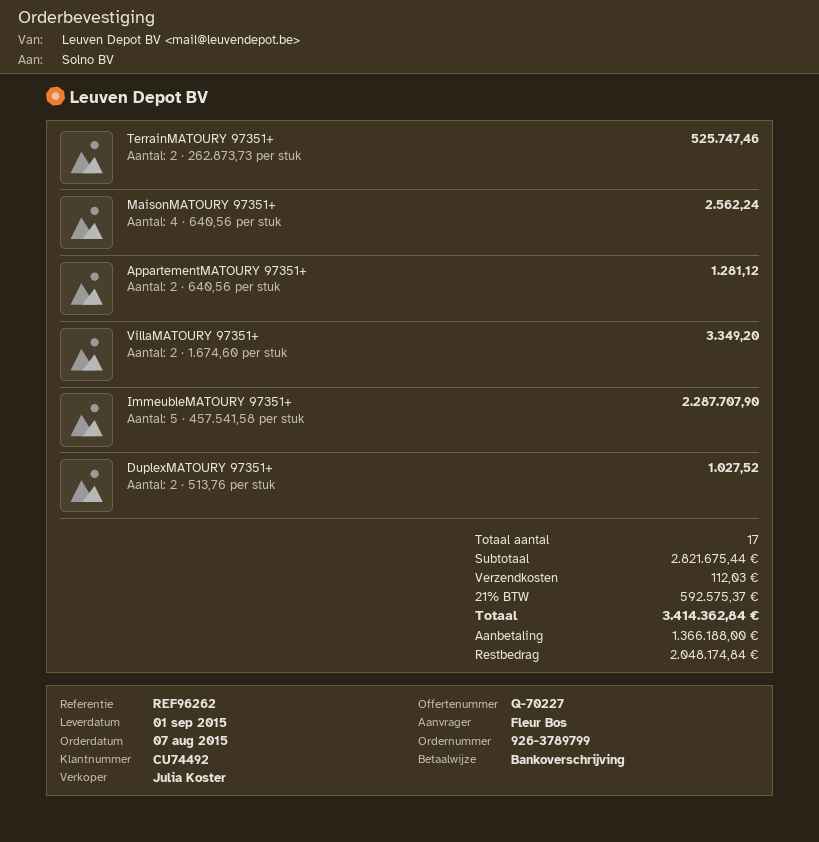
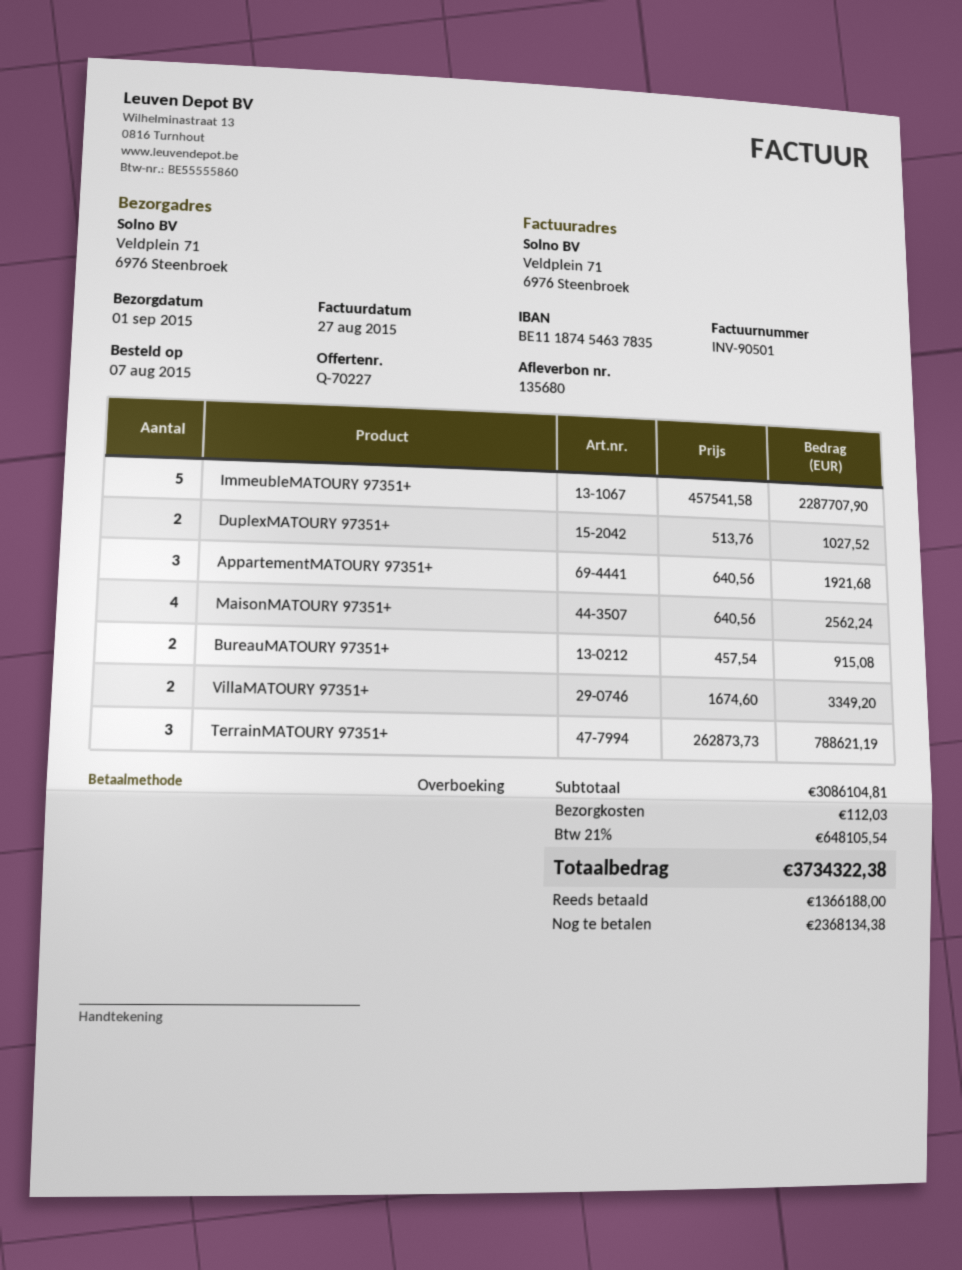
TerrainMATOURY 97351+: 2 x 262873.73 = 525747.46 -> 3 x 262873.73 = 788621.19
AppartementMATOURY 97351+: 2 x 640.56 = 1281.12 -> 3 x 640.56 = 1921.68
BureauMATOURY 97351+: none -> 2 x 457.54 = 915.08
subtotal: 2821675.44 -> 3086104.81
tax: 21% = 592575.37 -> 21% = 648105.54
total: 3414362.84 -> 3734322.38
balance: 2048174.84 -> 2368134.38

